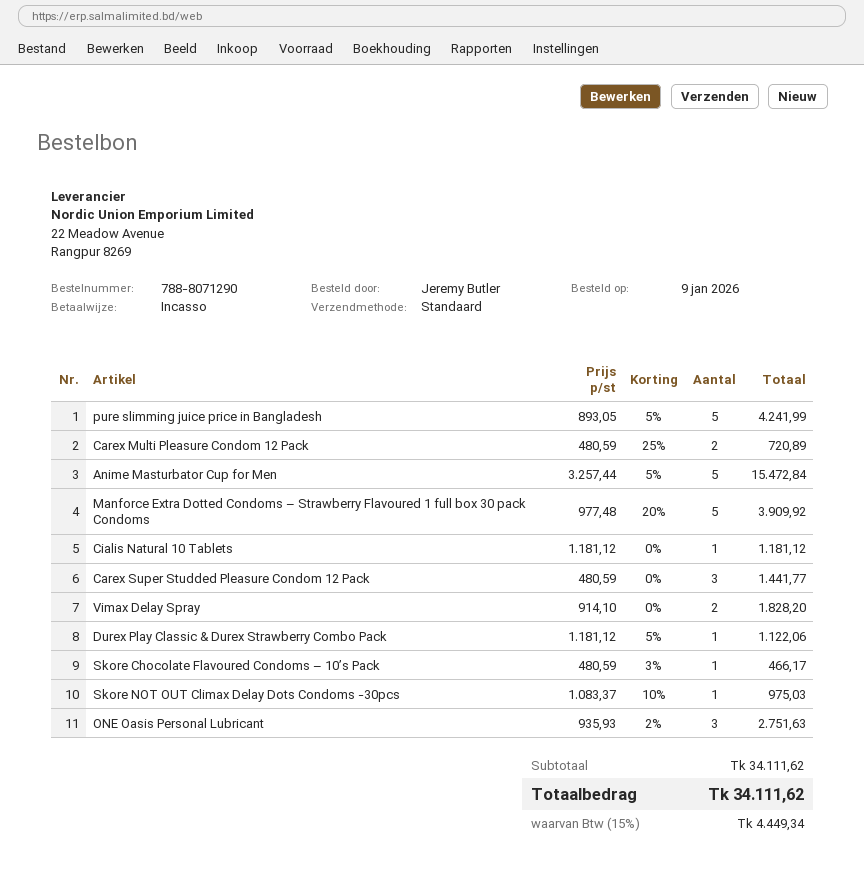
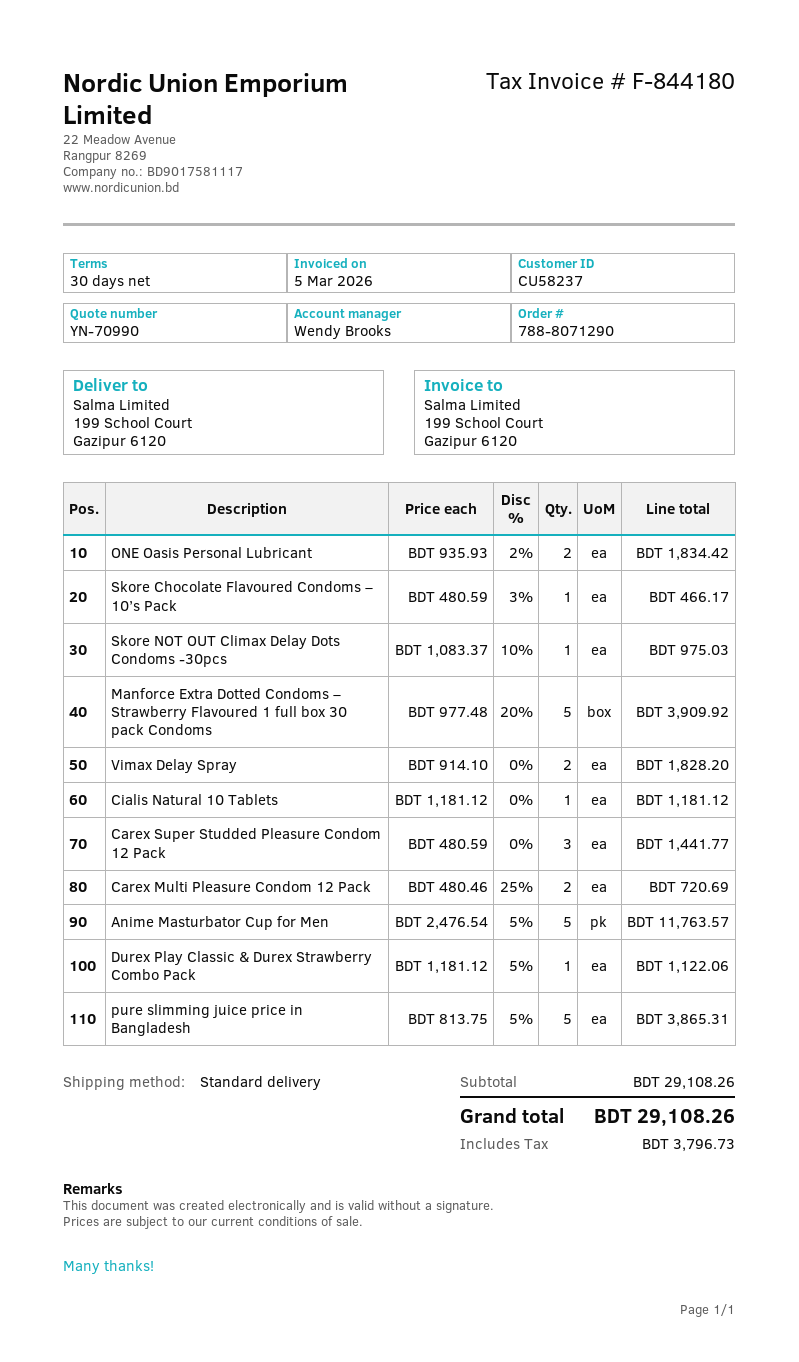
pure slimming juice price in Bangladesh: 5 x 893.05 - 5% = 4241.99 -> 5 x 813.75 - 5% = 3865.31
Carex Multi Pleasure Condom 12 Pack: 2 x 480.59 - 25% = 720.89 -> 2 x 480.46 - 25% = 720.69
Anime Masturbator Cup for Men: 5 x 3257.44 - 5% = 15472.84 -> 5 x 2476.54 - 5% = 11763.57
ONE Oasis Personal Lubricant: 3 x 935.93 - 2% = 2751.63 -> 2 x 935.93 - 2% = 1834.42
subtotal: 34111.62 -> 29108.26
tax: 4449.34 -> 3796.73
total: 34111.62 -> 29108.26

